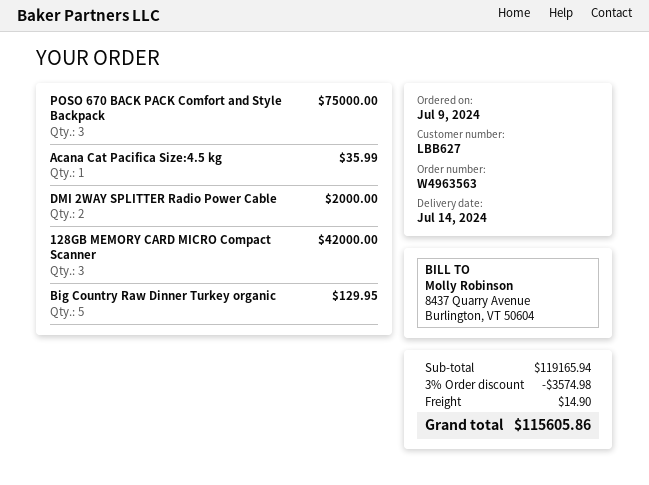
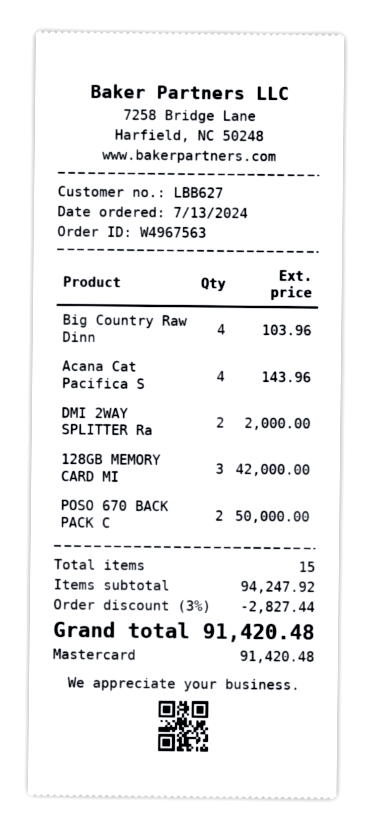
order number: W4963563 -> W4967563
order date: 2024-07-09 -> 2024-07-13
POSO 670 BACK PACK Comfort and Style Backpack: 3 for 75000.00 -> 2 for 50000.00
Acana Cat Pacifica Size:4.5 kg: 1 for 35.99 -> 4 for 143.96
Big Country Raw Dinner Turkey organic: 5 for 129.95 -> 4 for 103.96
subtotal: 119165.94 -> 94247.92
discount: 3% = 3574.98 -> 3% = 2827.44
shipping: 14.90 -> none
total: 115605.86 -> 91420.48

